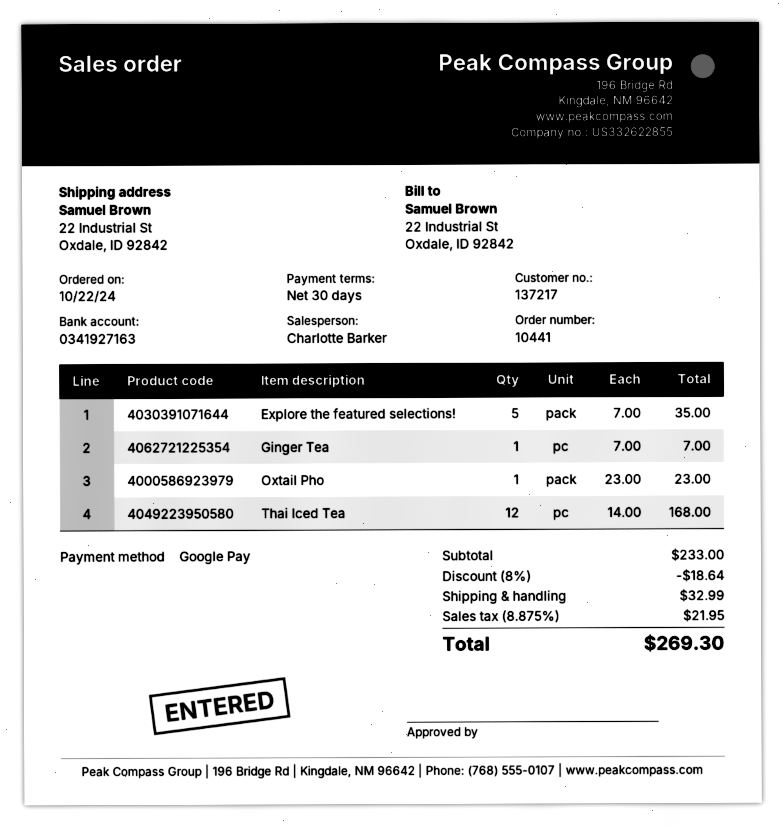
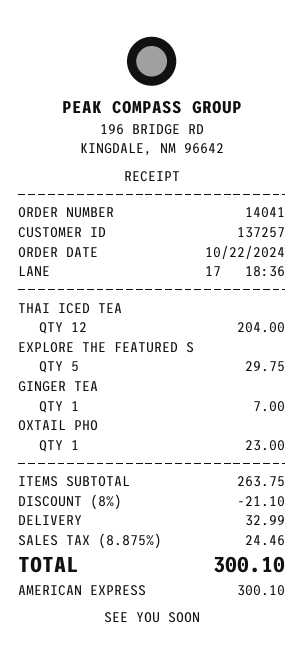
order number: 10441 -> 14041
customer number: 137217 -> 137257
payment method: Google Pay -> American Express
Explore the featured selections!: 5 for 35.00 -> 5 for 29.75
Thai Iced Tea: 12 for 168.00 -> 12 for 204.00
subtotal: 233.00 -> 263.75
discount: 8% = 18.64 -> 8% = 21.10
tax: 8.875% = 21.95 -> 8.875% = 24.46
total: 269.30 -> 300.10

